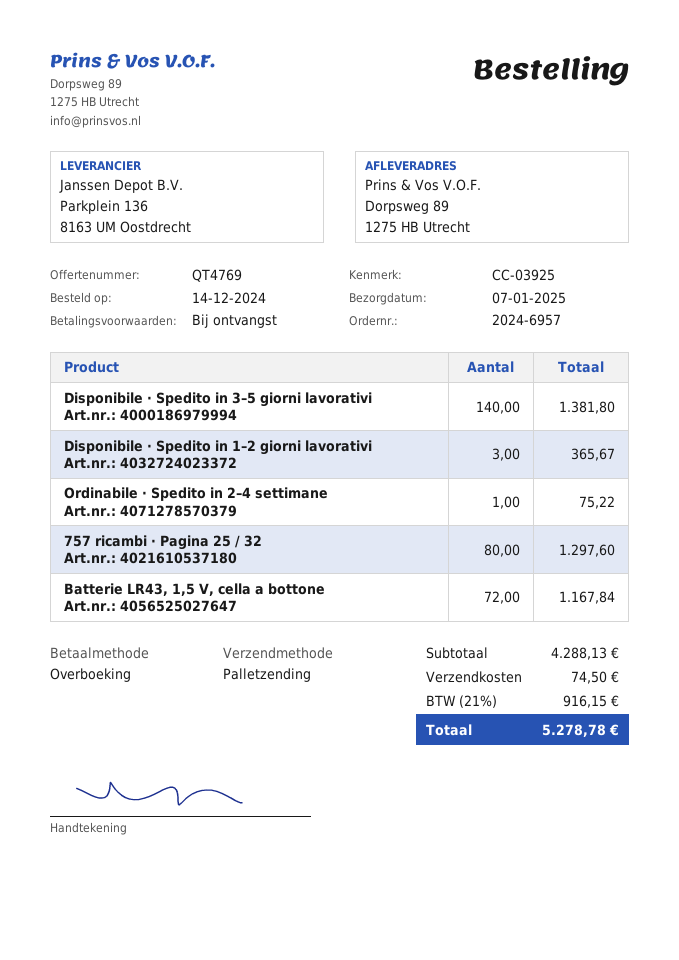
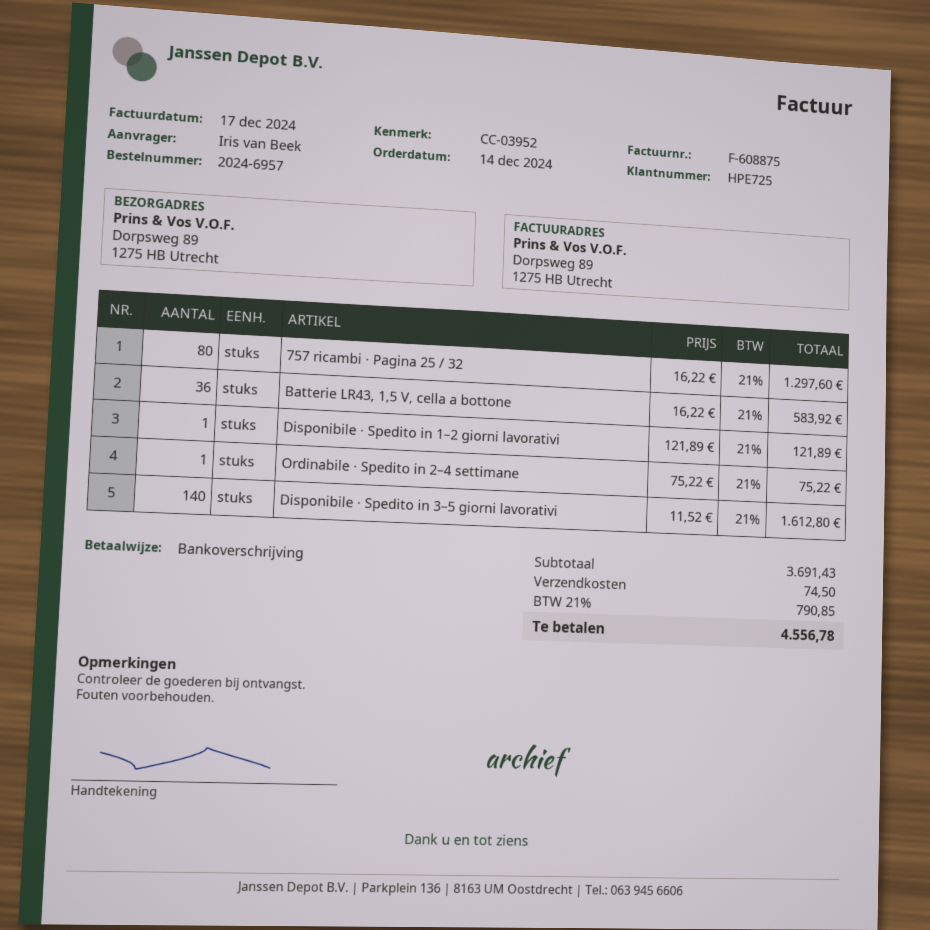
reference: CC-03925 -> CC-03952
Disponibile · Spedito in 3–5 giorni lavorativi: 140 for 1381.80 -> 140 for 1612.80
Disponibile · Spedito in 1–2 giorni lavorativi: 3 for 365.67 -> 1 for 121.89
Batterie LR43, 1,5 V, cella a bottone: 72 for 1167.84 -> 36 for 583.92
subtotal: 4288.13 -> 3691.43
tax: 21% = 916.15 -> 21% = 790.85
total: 5278.78 -> 4556.78

